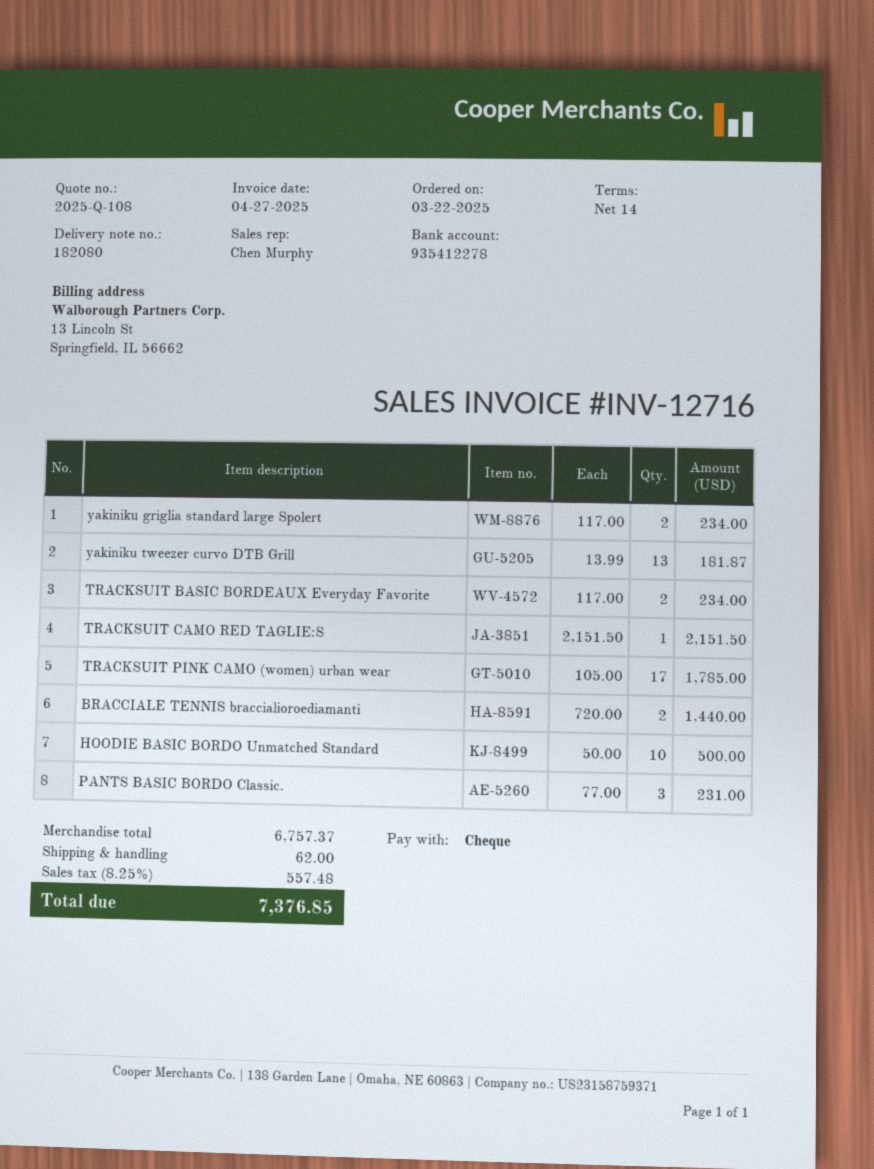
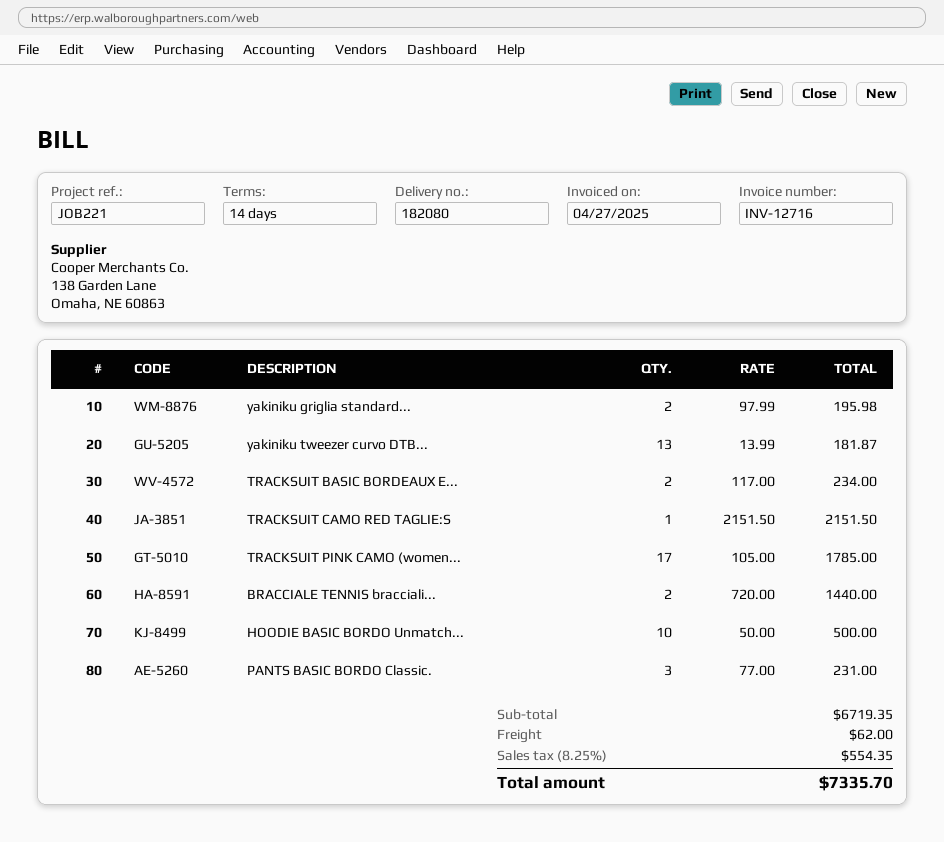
yakiniku griglia standard large Spolert: 2 x 117.00 = 234.00 -> 2 x 97.99 = 195.98
subtotal: 6757.37 -> 6719.35
tax: 8.25% = 557.48 -> 8.25% = 554.35
total: 7376.85 -> 7335.70

